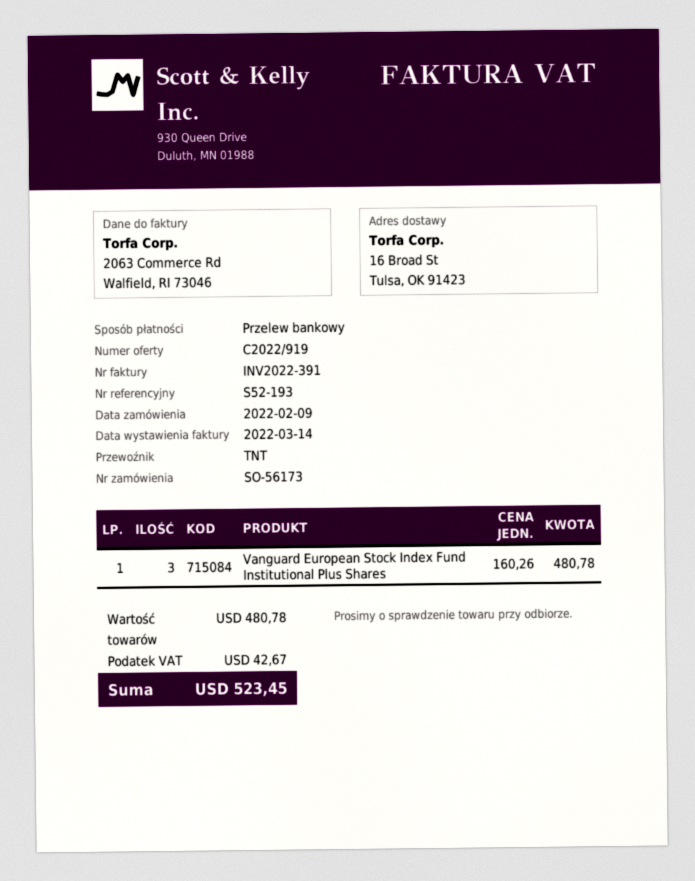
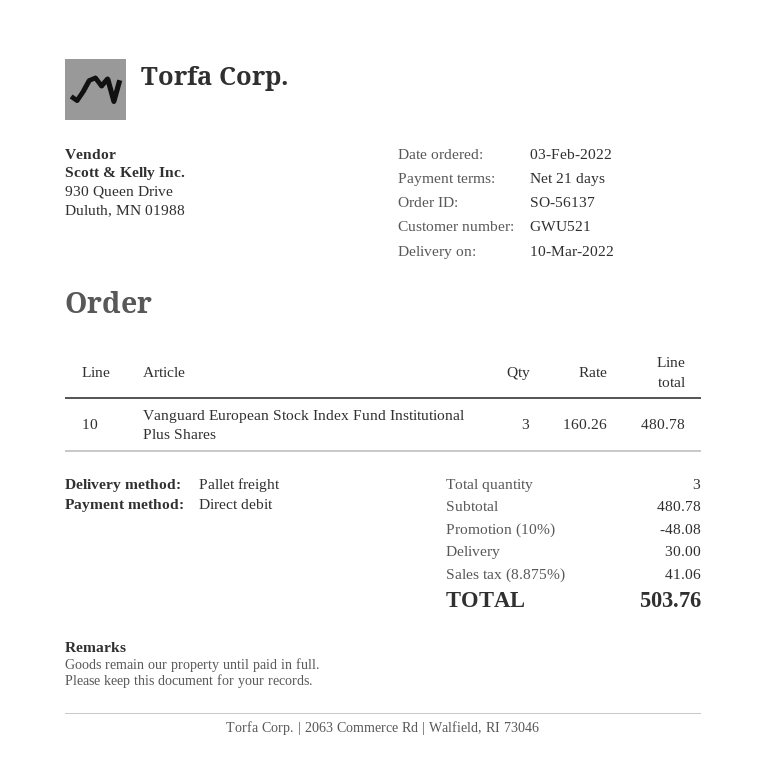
order number: SO-56173 -> SO-56137
order date: 2022-02-09 -> 2022-02-03
payment method: bank transfer -> direct debit
shipping method: TNT -> pallet freight
discount: none -> 10% = 48.08
shipping: none -> 30.00
tax: 42.67 -> 41.06
total: 523.45 -> 503.76

